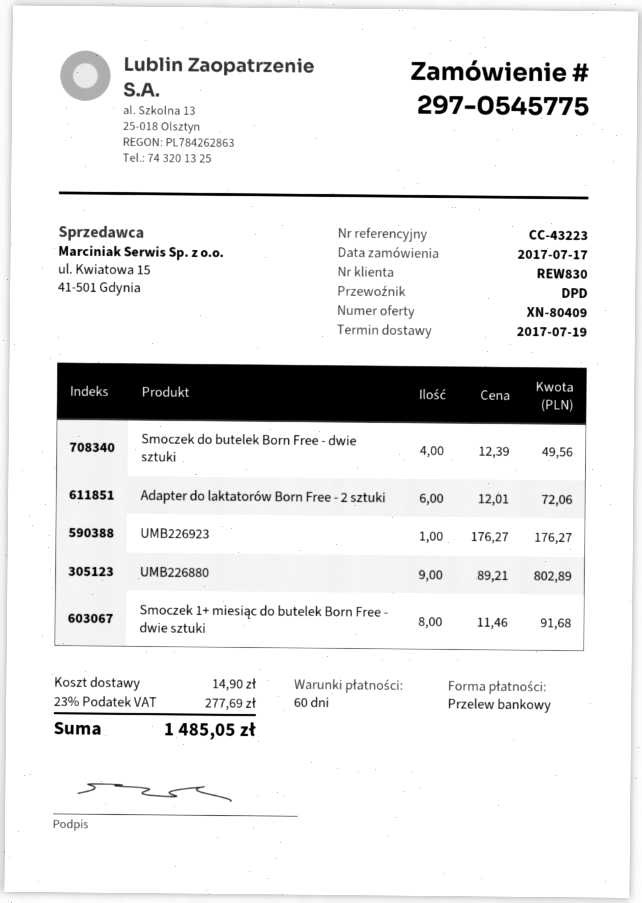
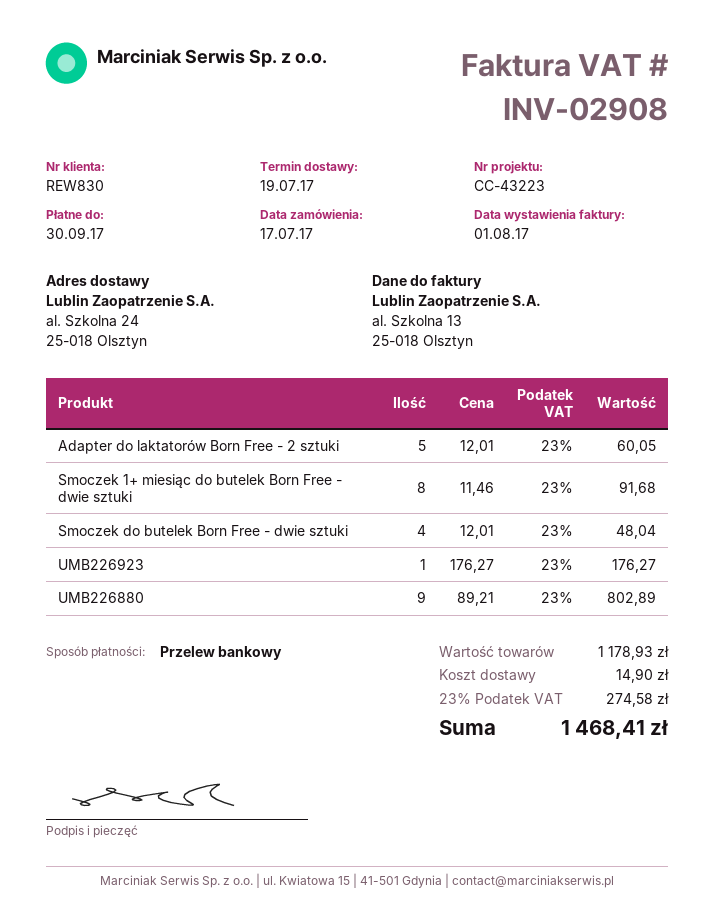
Smoczek do butelek Born Free - dwie sztuki: 4 x 12.39 = 49.56 -> 4 x 12.01 = 48.04
Adapter do laktatorów Born Free - 2 sztuki: 6 x 12.01 = 72.06 -> 5 x 12.01 = 60.05
tax: 23% = 277.69 -> 23% = 274.58
total: 1485.05 -> 1468.41

